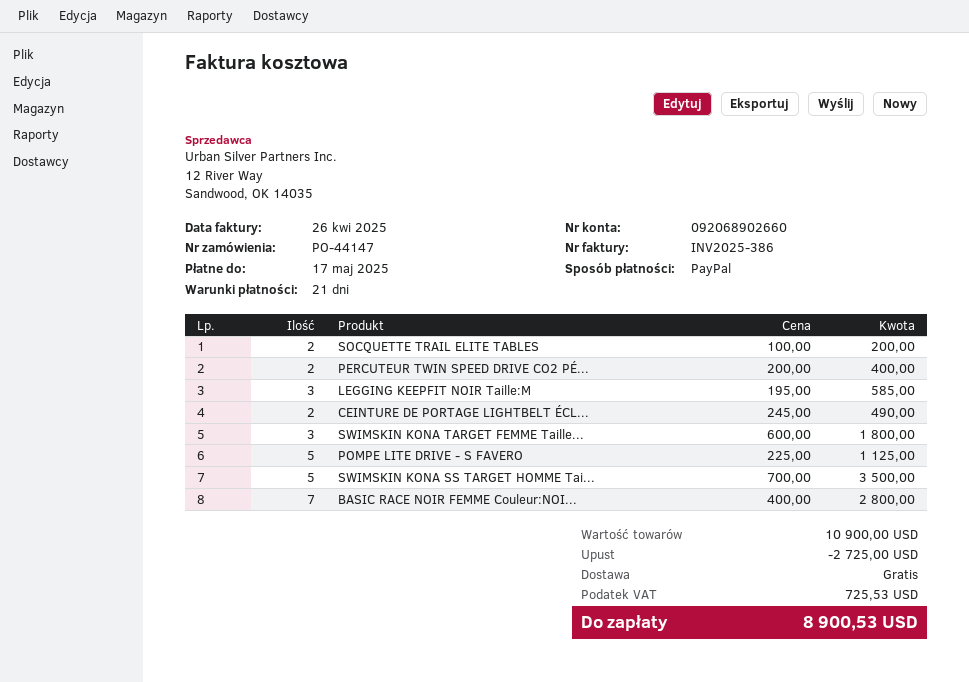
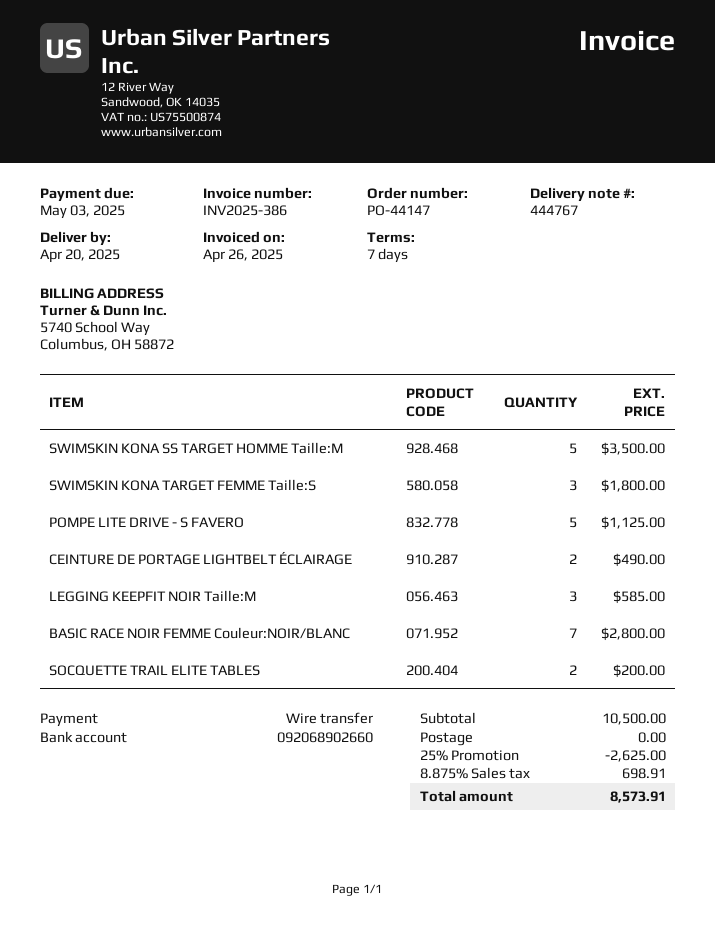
payment terms: 21 days -> 7 days
due date: 2025-05-17 -> 2025-05-03
payment method: PayPal -> bank transfer
PERCUTEUR TWIN SPEED DRIVE CO2 PÉ...: 2 for 400.00 -> none
subtotal: 10900.00 -> 10500.00
discount: 2725.00 -> 2625.00
tax: 725.53 -> 698.91
total: 8900.53 -> 8573.91

